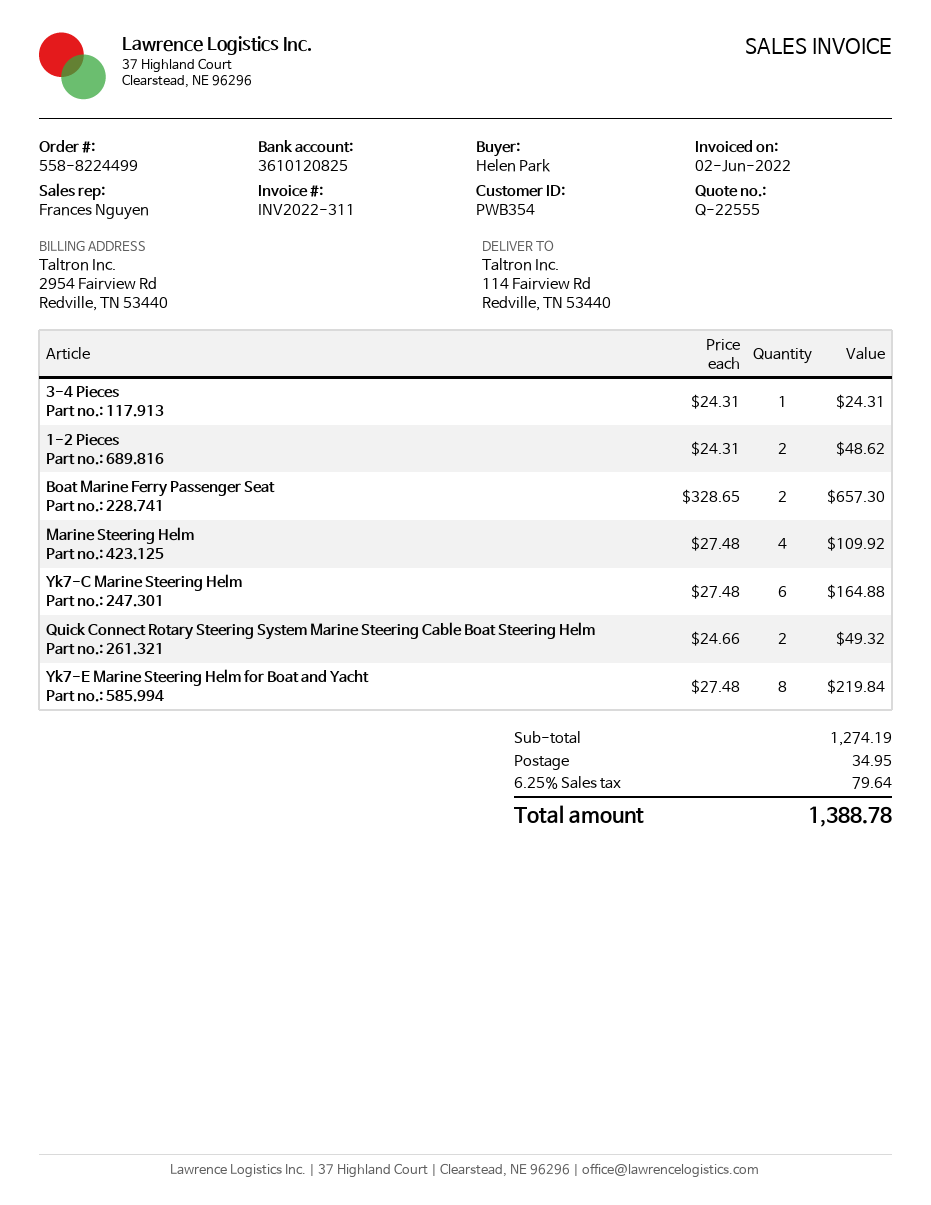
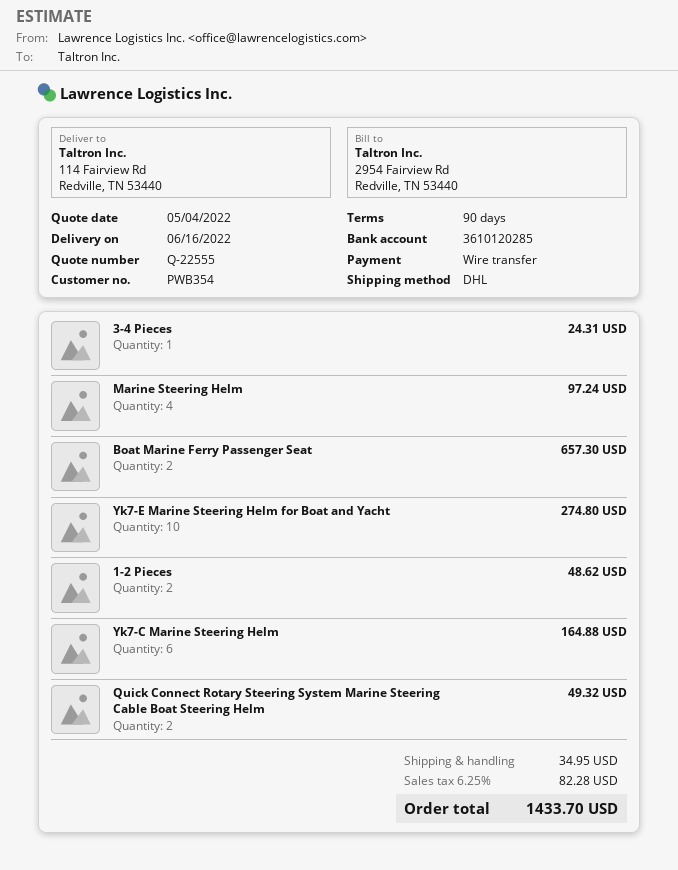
bank account: 3610120825 -> 3610120285
Marine Steering Helm: 4 for 109.92 -> 4 for 97.24
Yk7-E Marine Steering Helm for Boat and Yacht: 8 for 219.84 -> 10 for 274.80
tax: 6.25% = 79.64 -> 6.25% = 82.28
total: 1388.78 -> 1433.70

